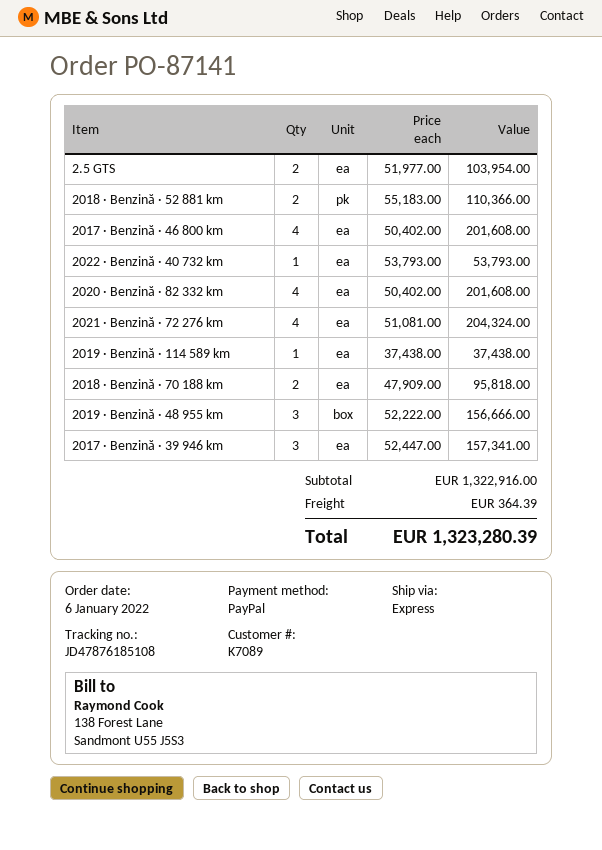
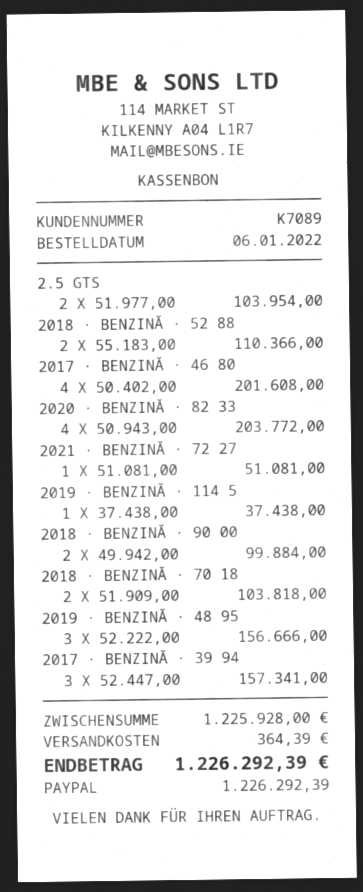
2022 · Benzină · 40 732 km: 1 x 53793.00 = 53793.00 -> none
2020 · Benzină · 82 332 km: 4 x 50402.00 = 201608.00 -> 4 x 50943.00 = 203772.00
2021 · Benzină · 72 276 km: 4 x 51081.00 = 204324.00 -> 1 x 51081.00 = 51081.00
2018 · Benzină · 70 188 km: 2 x 47909.00 = 95818.00 -> 2 x 51909.00 = 103818.00
2018 · BENZINĂ · 90 00: none -> 2 x 49942.00 = 99884.00
subtotal: 1322916.00 -> 1225928.00
total: 1323280.39 -> 1226292.39

